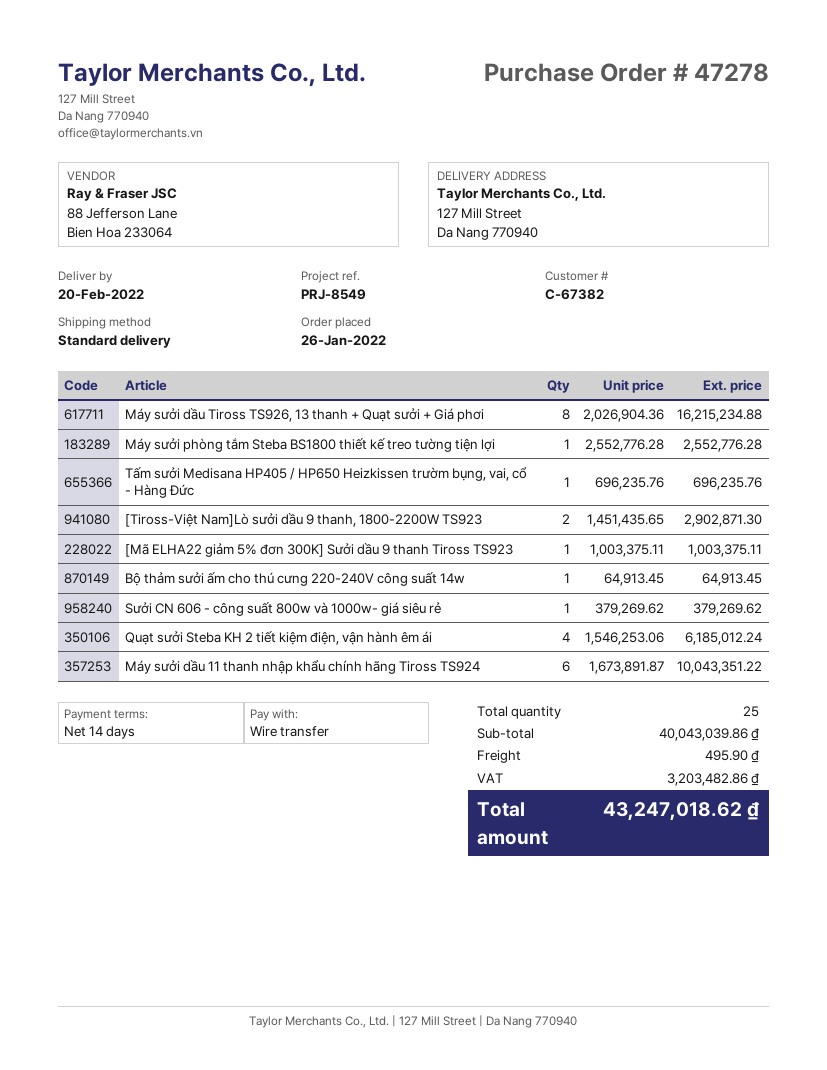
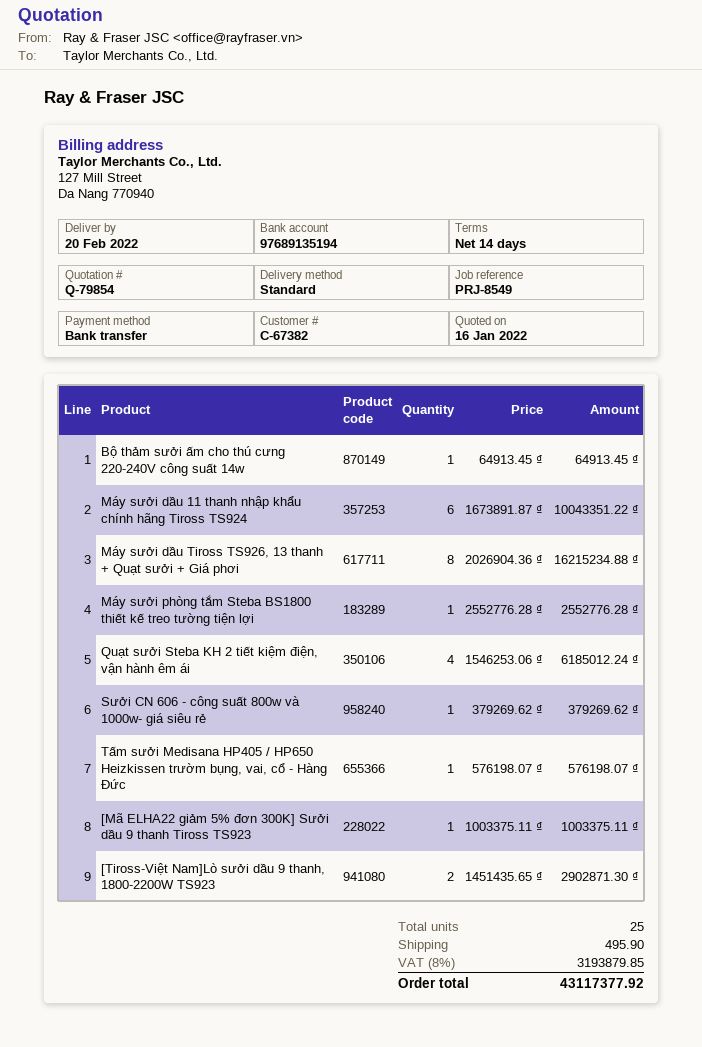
Tấm sưởi Medisana HP405 / HP650 Heizkissen trườm bụng, vai, cổ - Hàng Đức: 1 x 696235.76 = 696235.76 -> 1 x 576198.07 = 576198.07
tax: 3203482.86 -> 3193879.85
total: 43247018.62 -> 43117377.92

